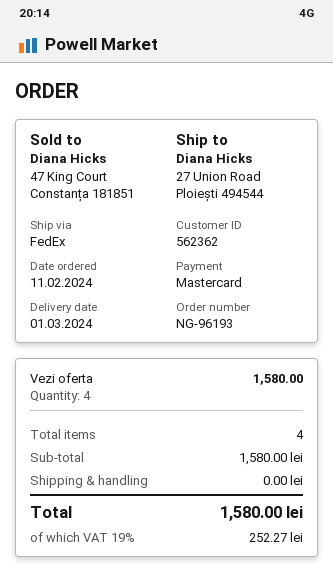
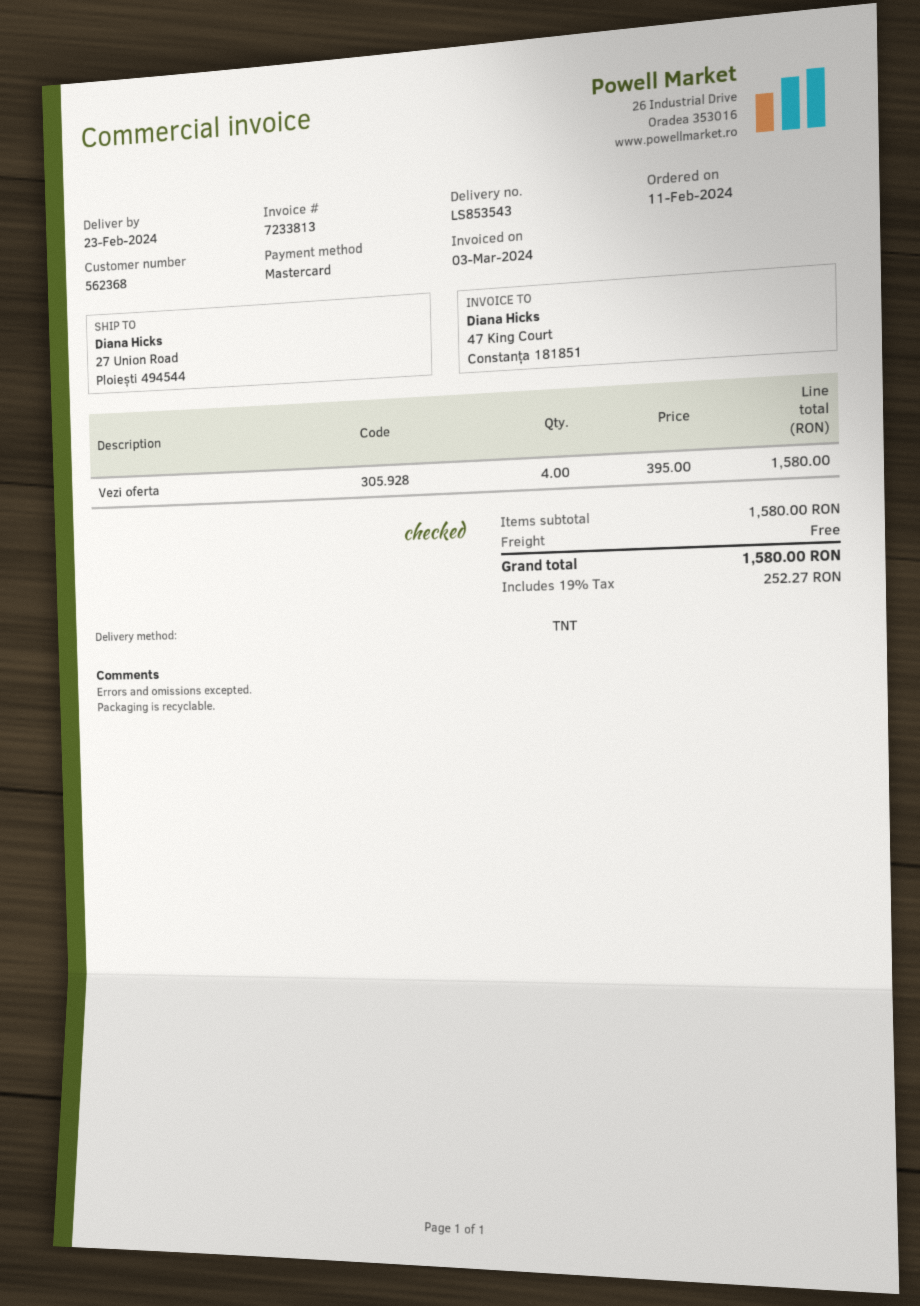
delivery date: 2024-03-01 -> 2024-02-23
customer number: 562362 -> 562368
shipping method: FedEx -> TNT

